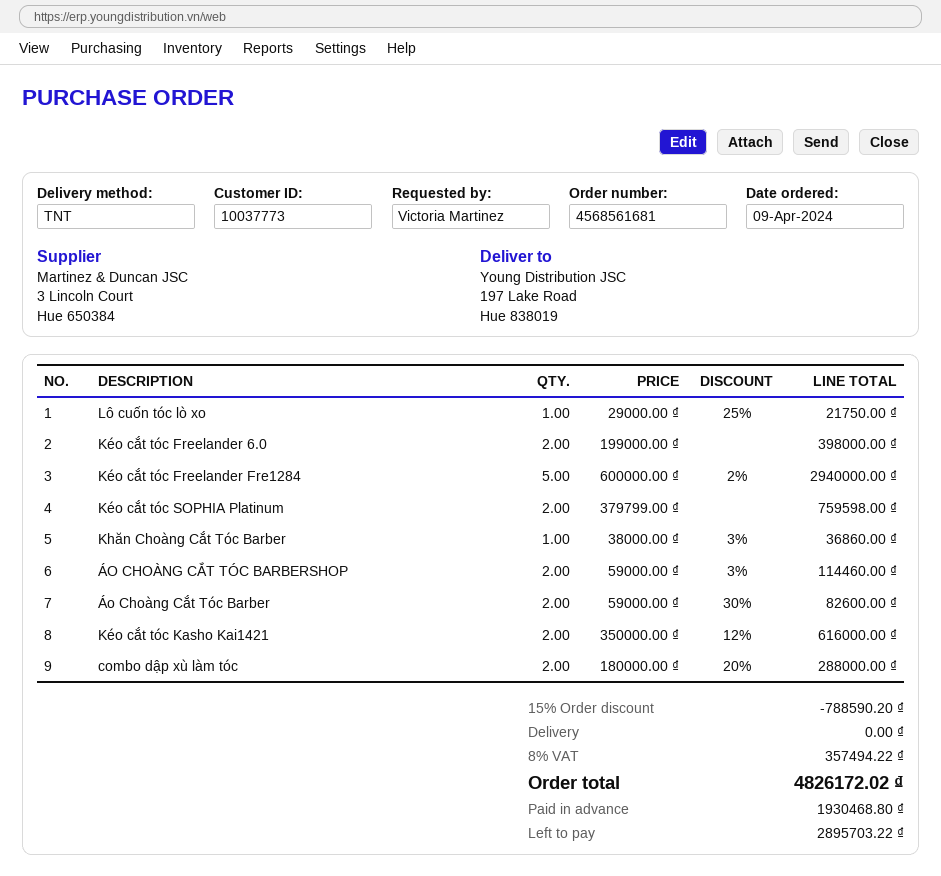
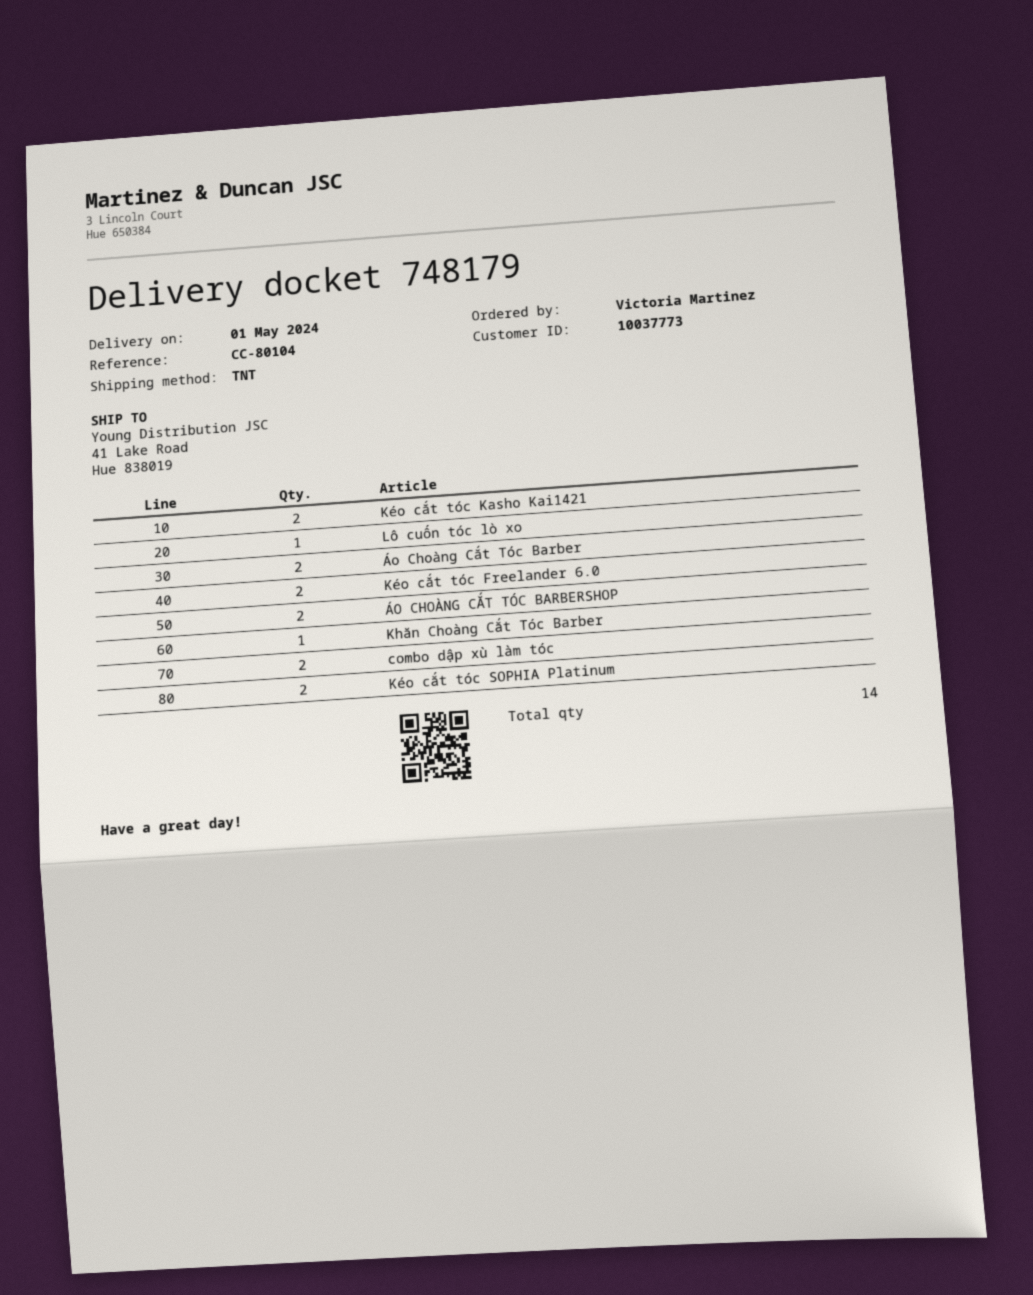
ship to: 197 Lake Road, Hue 838019 -> 41 Lake Road, Hue 838019
Kéo cắt tóc Freelander Fre1284: 5 -> none

